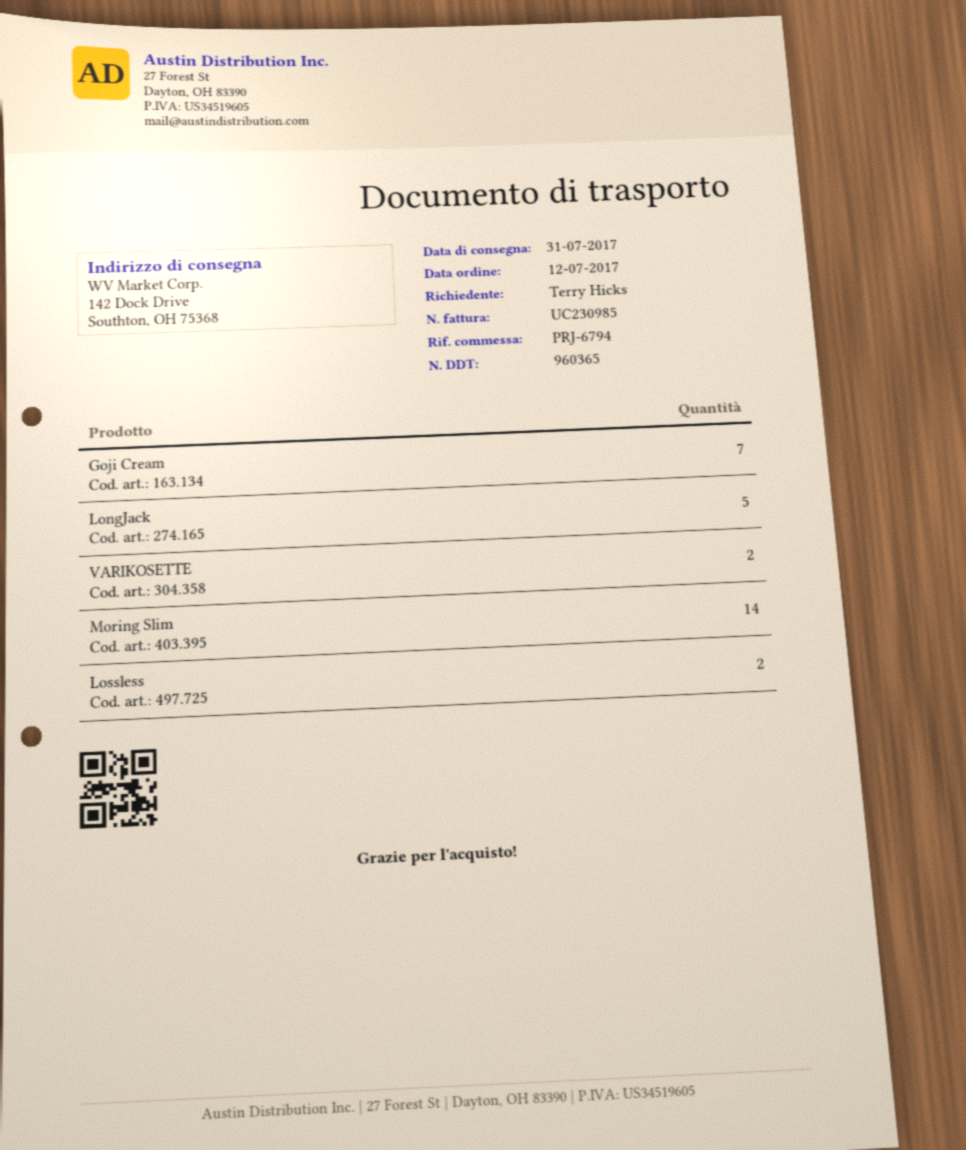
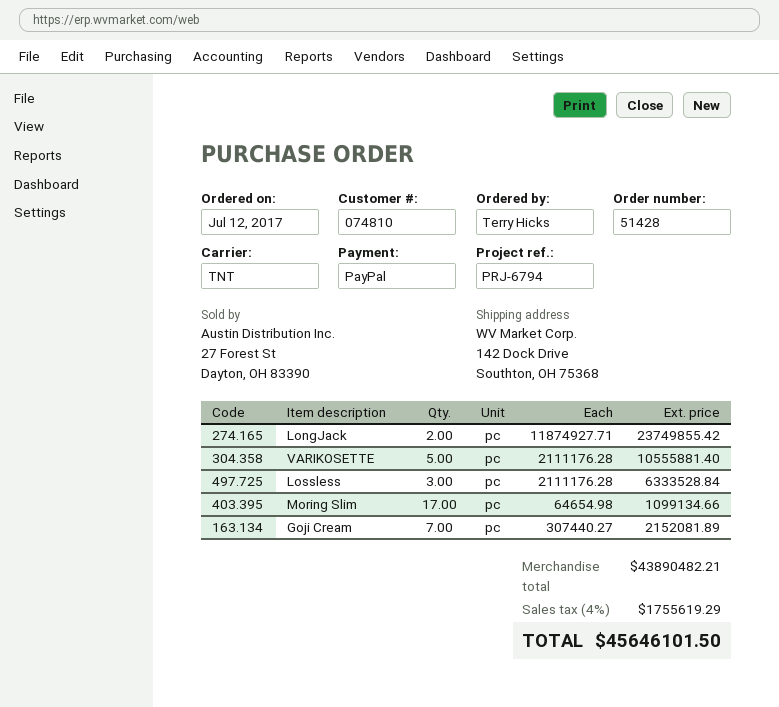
LongJack: 5 -> 2
VARIKOSETTE: 2 -> 5
Moring Slim: 14 -> 17
Lossless: 2 -> 3

